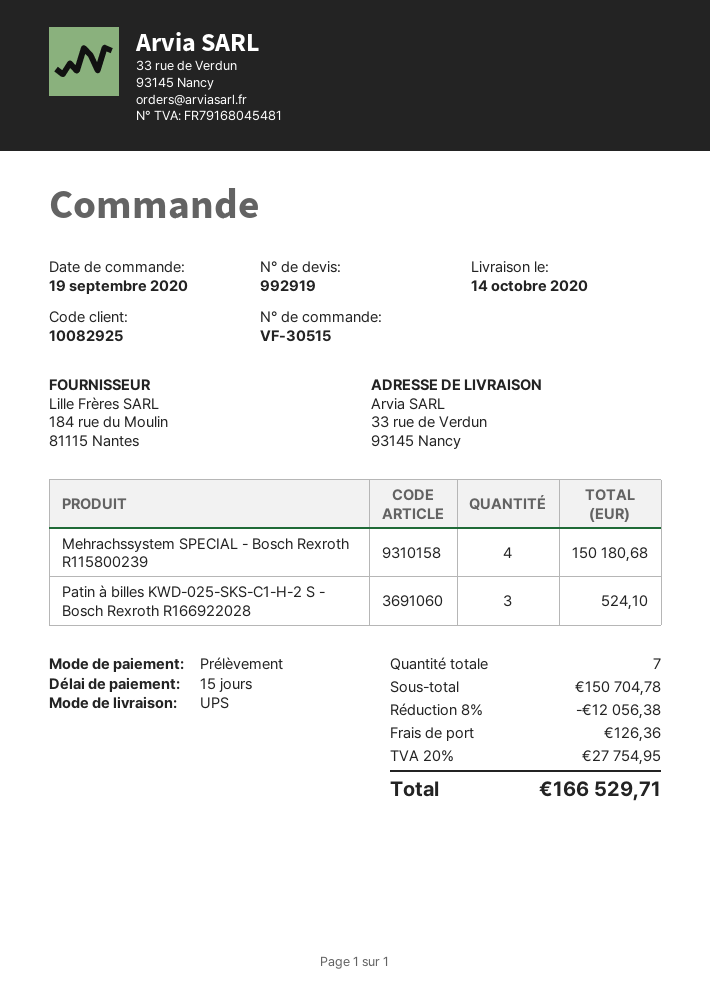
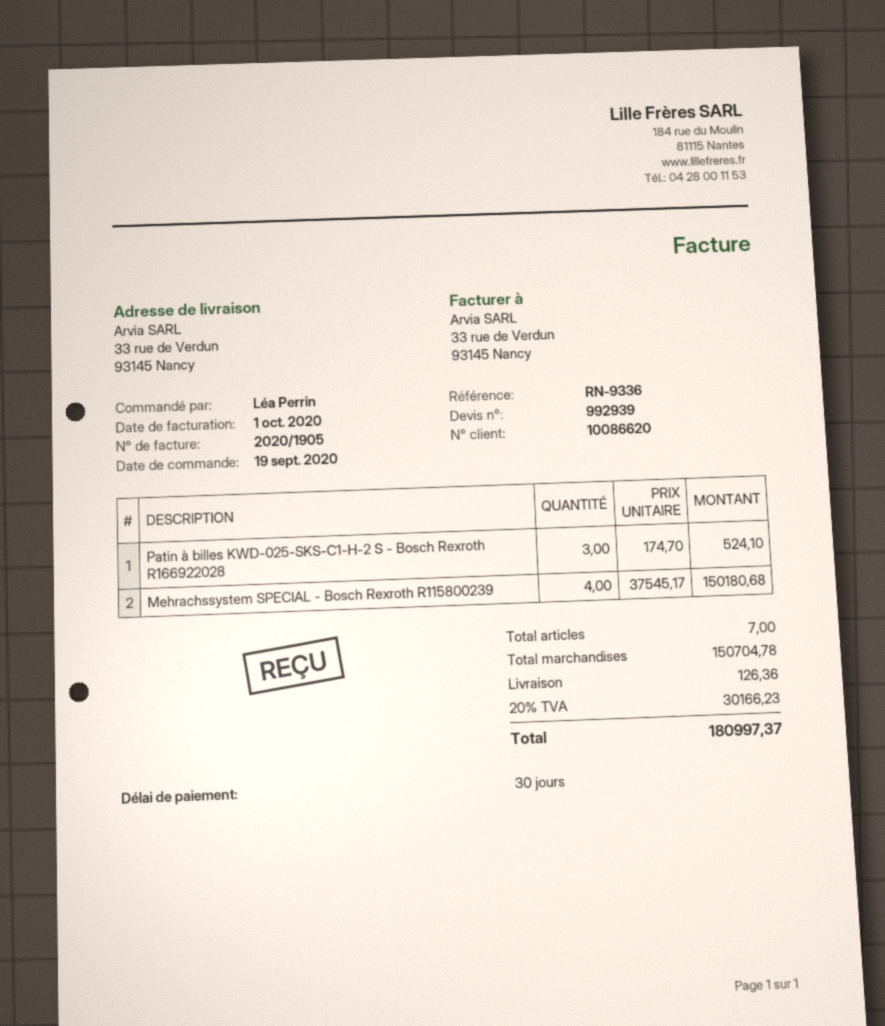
quote number: 992919 -> 992939
payment terms: 15 days -> 30 days
customer number: 10082925 -> 10086620
discount: 8% = 12056.38 -> none
tax: 20% = 27754.95 -> 20% = 30166.23
total: 166529.71 -> 180997.37

